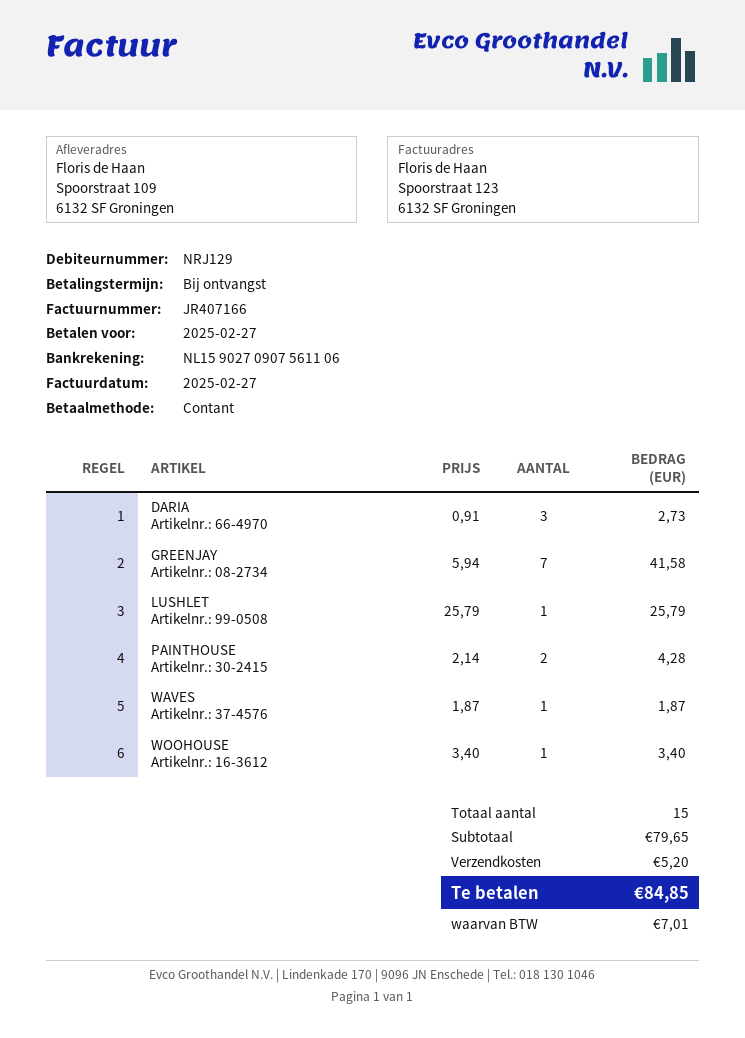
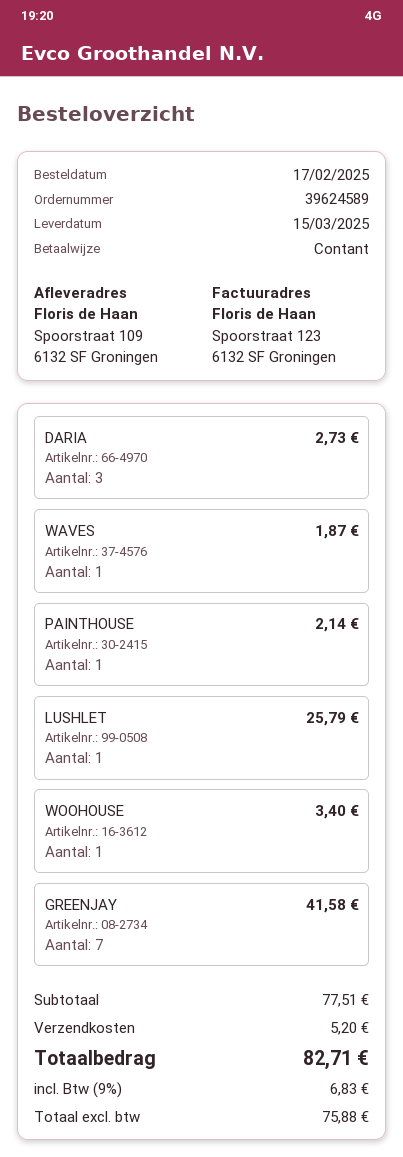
PAINTHOUSE: 2 for 4.28 -> 1 for 2.14
subtotal: 79.65 -> 77.51
tax: 7.01 -> 6.83
total: 84.85 -> 82.71

